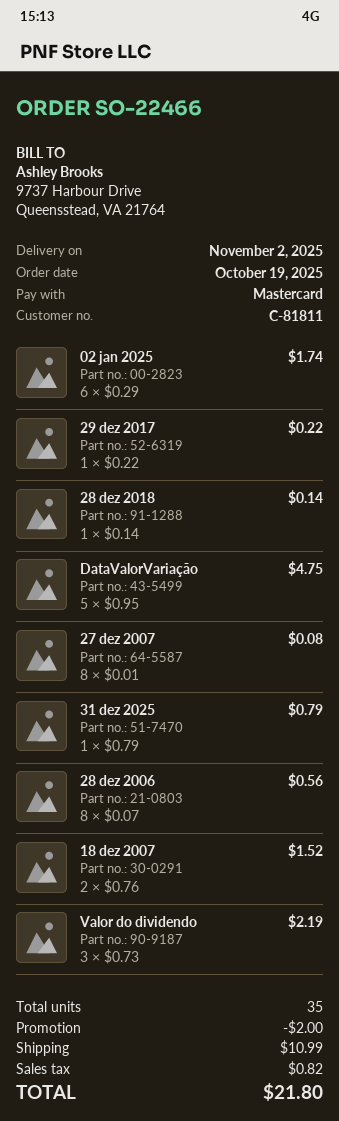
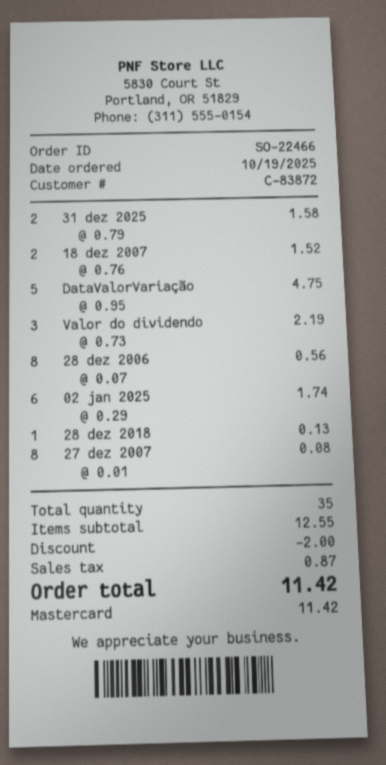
customer number: C-81811 -> C-83872
29 dez 2017: 1 x 0.22 = 0.22 -> none
28 dez 2018: 1 x 0.14 = 0.14 -> 1 x 0.13 = 0.13
31 dez 2025: 1 x 0.79 = 0.79 -> 2 x 0.79 = 1.58
shipping: 10.99 -> none
tax: 0.82 -> 0.87
total: 21.80 -> 11.42

